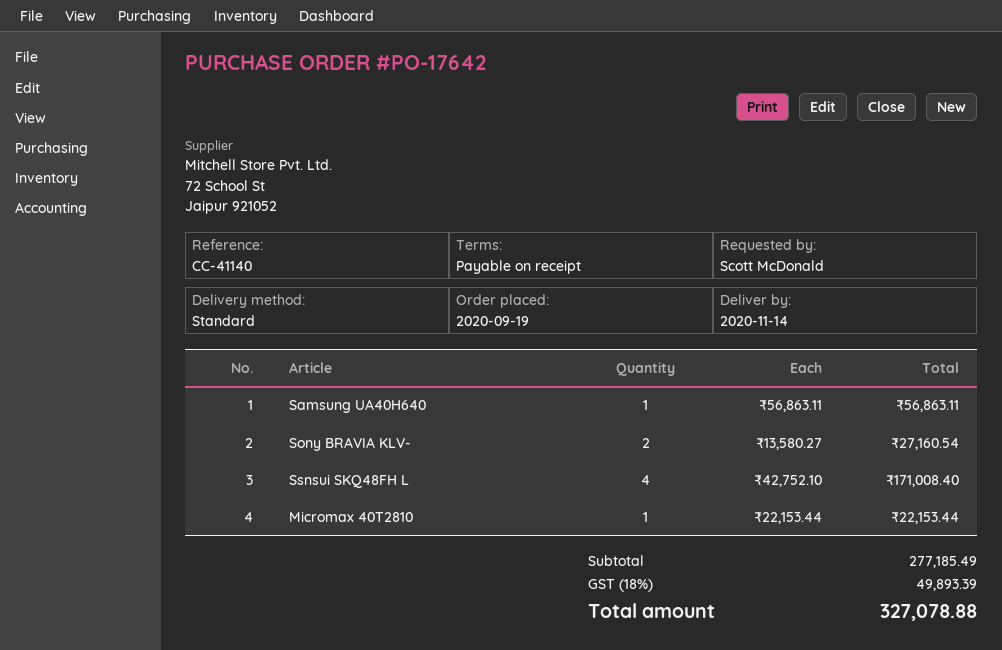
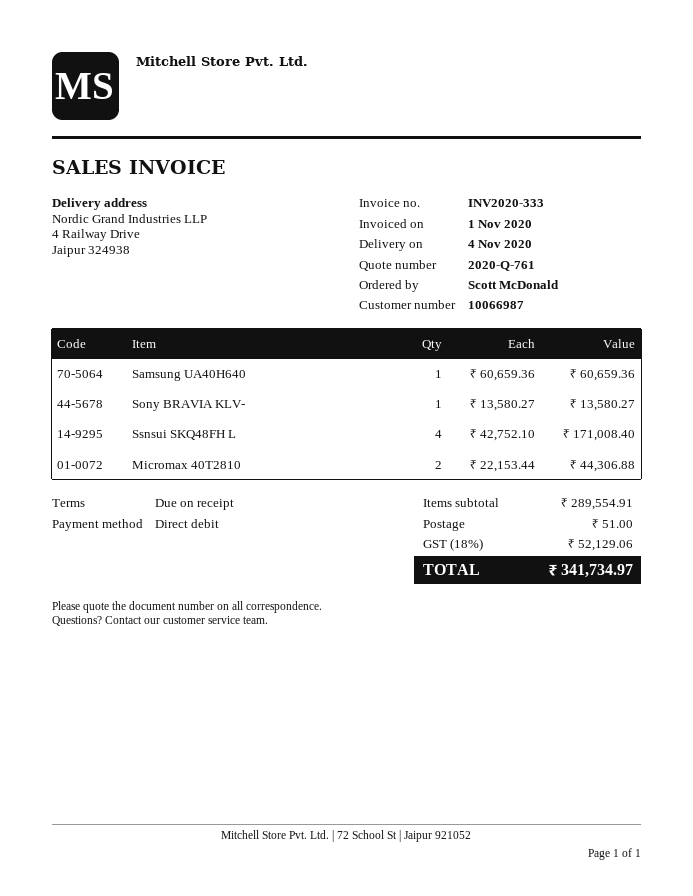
delivery date: 2020-11-14 -> 2020-11-04
Samsung UA40H640: 1 x 56863.11 = 56863.11 -> 1 x 60659.36 = 60659.36
Sony BRAVIA KLV-: 2 x 13580.27 = 27160.54 -> 1 x 13580.27 = 13580.27
Micromax 40T2810: 1 x 22153.44 = 22153.44 -> 2 x 22153.44 = 44306.88
subtotal: 277185.49 -> 289554.91
shipping: none -> 51.00
tax: 18% = 49893.39 -> 18% = 52129.06
total: 327078.88 -> 341734.97

